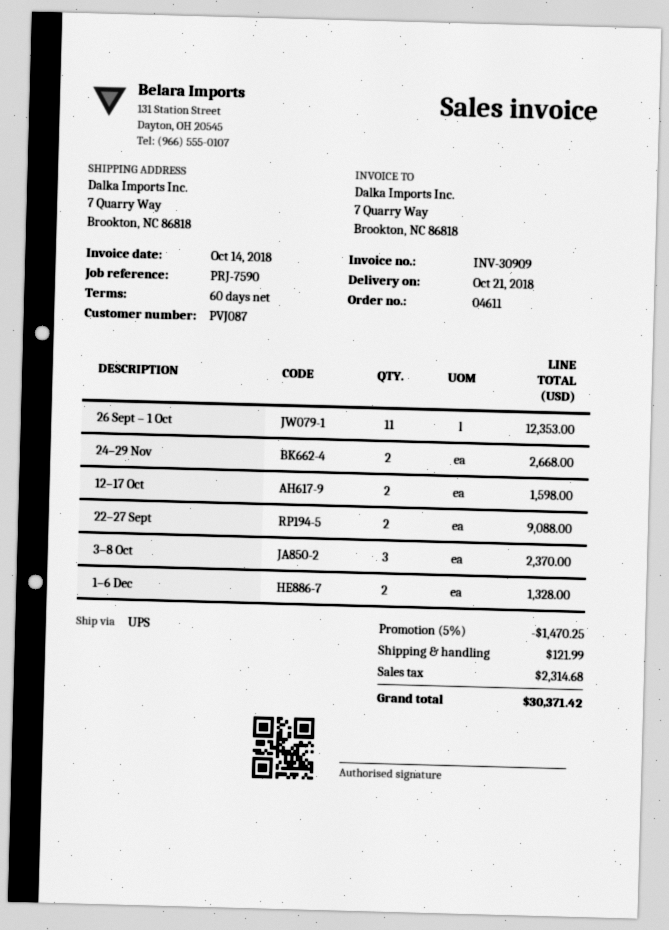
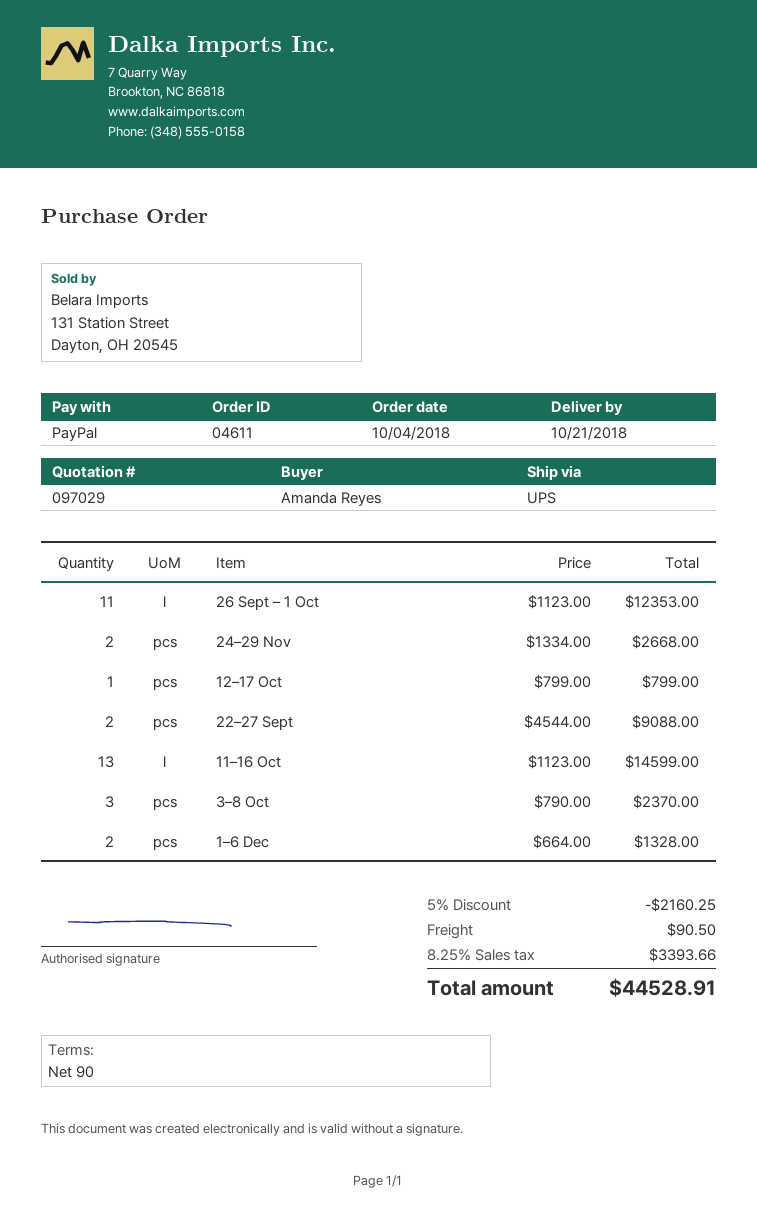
payment terms: 60 days -> 90 days
12–17 Oct: 2 for 1598.00 -> 1 for 799.00
11–16 Oct: none -> 13 for 14599.00
discount: 5% = 1470.25 -> 5% = 2160.25
shipping: 121.99 -> 90.50
tax: 2314.68 -> 3393.66
total: 30371.42 -> 44528.91

